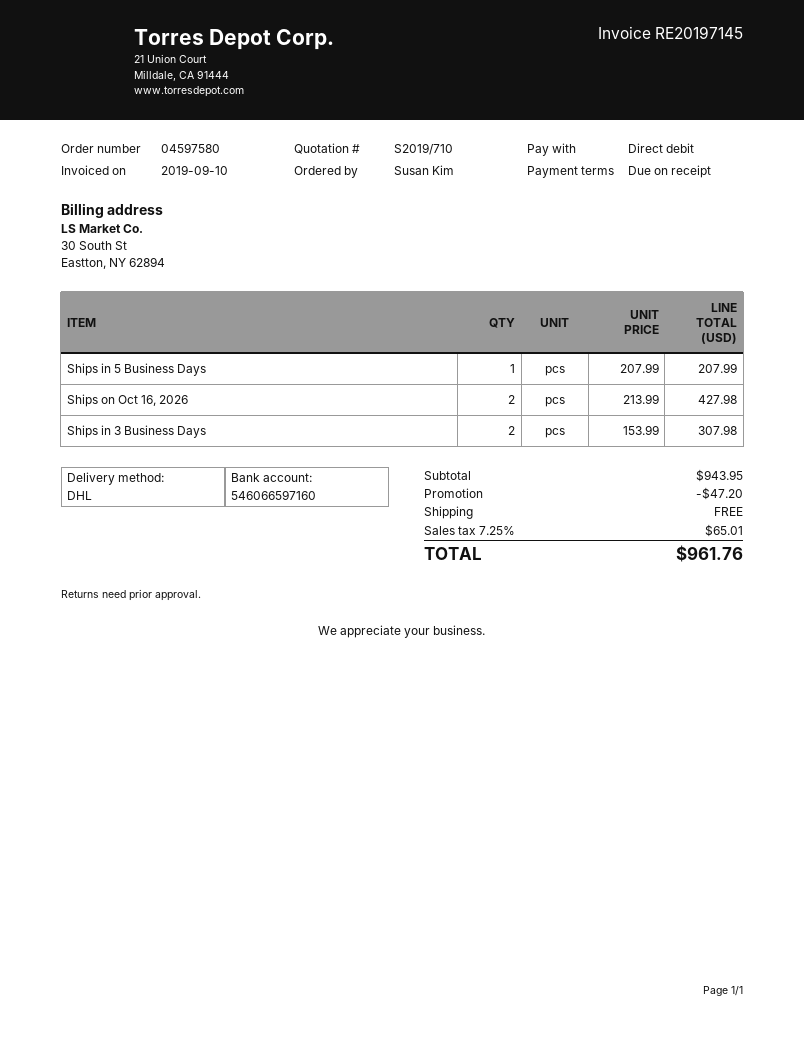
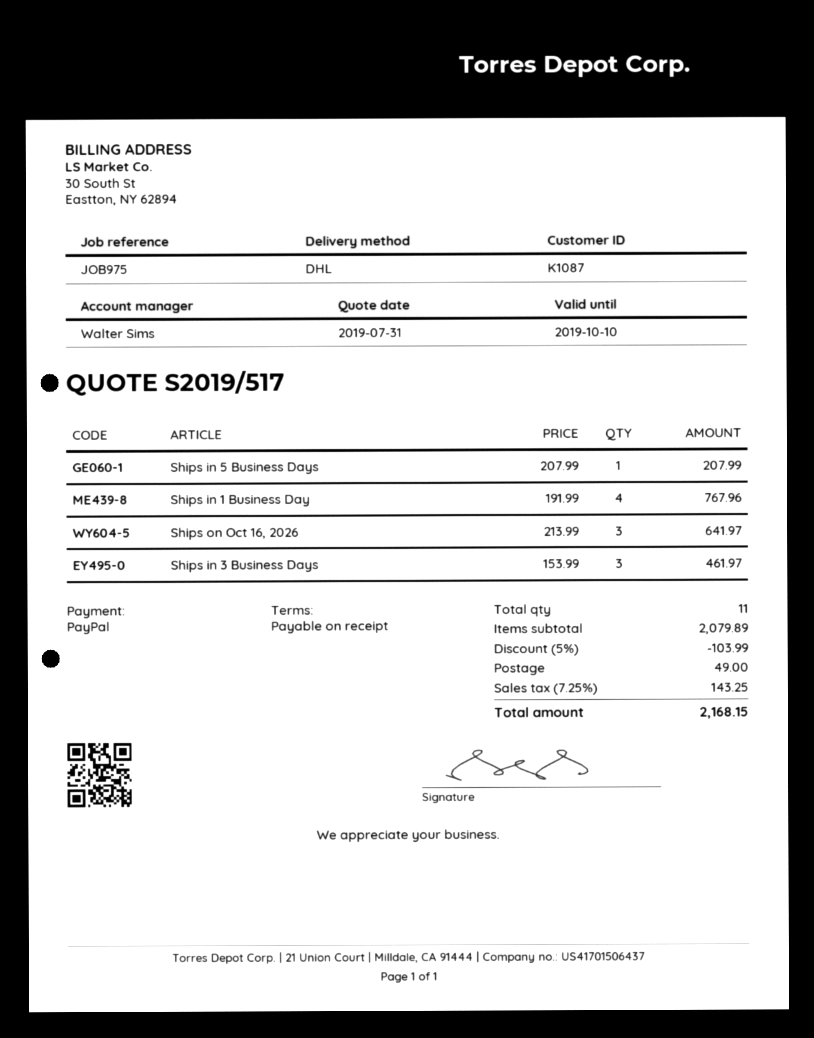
quote number: S2019/710 -> S2019/517
payment method: direct debit -> PayPal
Ships on Oct 16, 2026: 2 x 213.99 = 427.98 -> 3 x 213.99 = 641.97
Ships in 3 Business Days: 2 x 153.99 = 307.98 -> 3 x 153.99 = 461.97
Ships in 1 Business Day: none -> 4 x 191.99 = 767.96
subtotal: 943.95 -> 2079.89
discount: 47.20 -> 103.99
shipping: 0.00 -> 49.00
tax: 7.25% = 65.01 -> 7.25% = 143.25
total: 961.76 -> 2168.15

